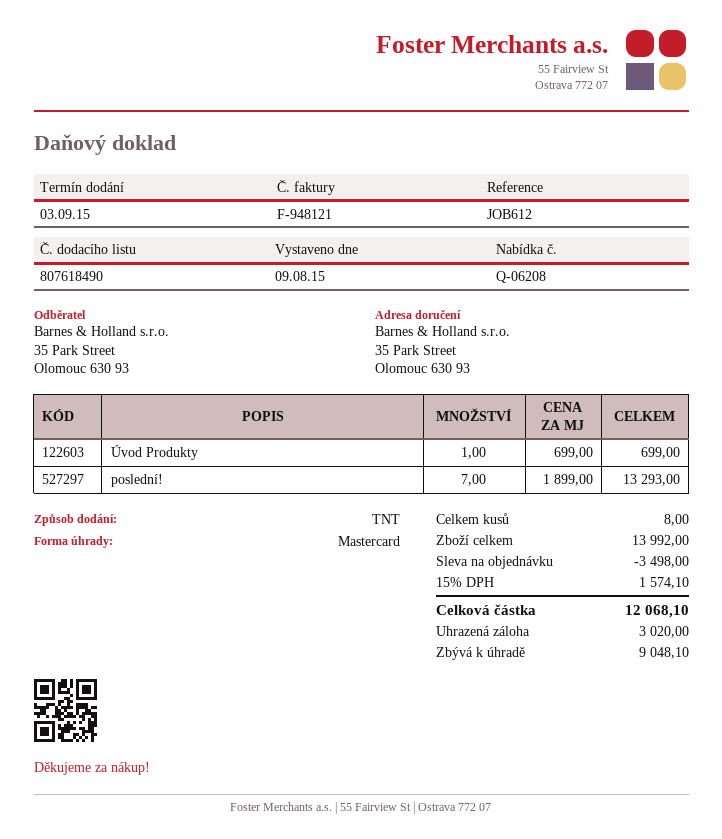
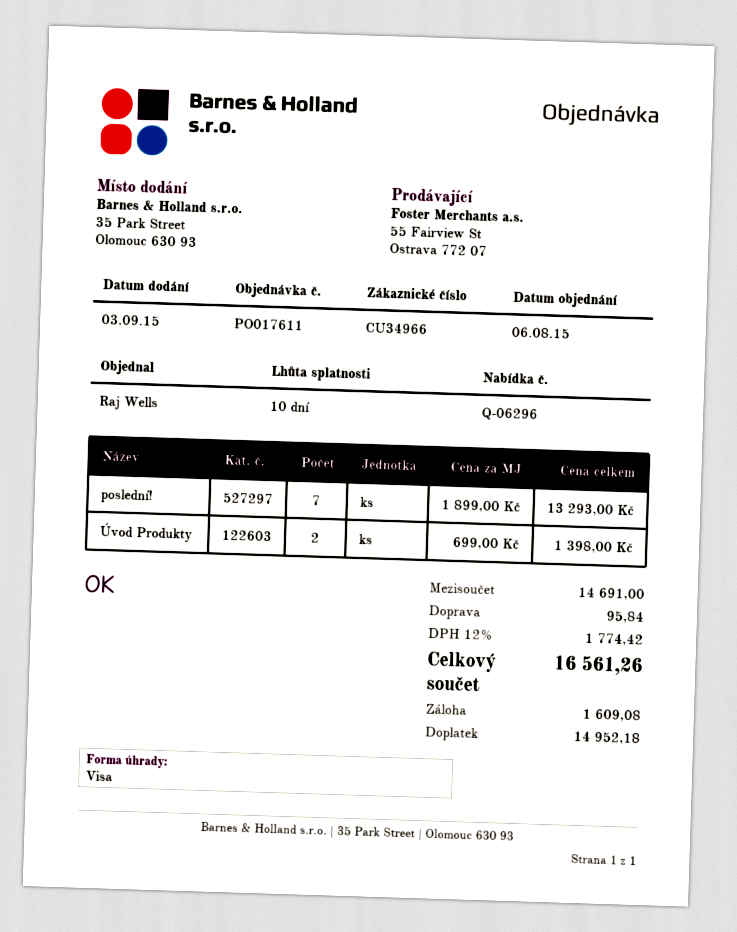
quote number: Q-06208 -> Q-06296
payment method: Mastercard -> Visa
Úvod Produkty: 1 x 699.00 = 699.00 -> 2 x 699.00 = 1398.00
subtotal: 13992.00 -> 14691.00
discount: 3498.00 -> none
shipping: none -> 95.84
tax: 15% = 1574.10 -> 12% = 1774.42
total: 12068.10 -> 16561.26
deposit: 3020.00 -> 1609.08
balance: 9048.10 -> 14952.18

